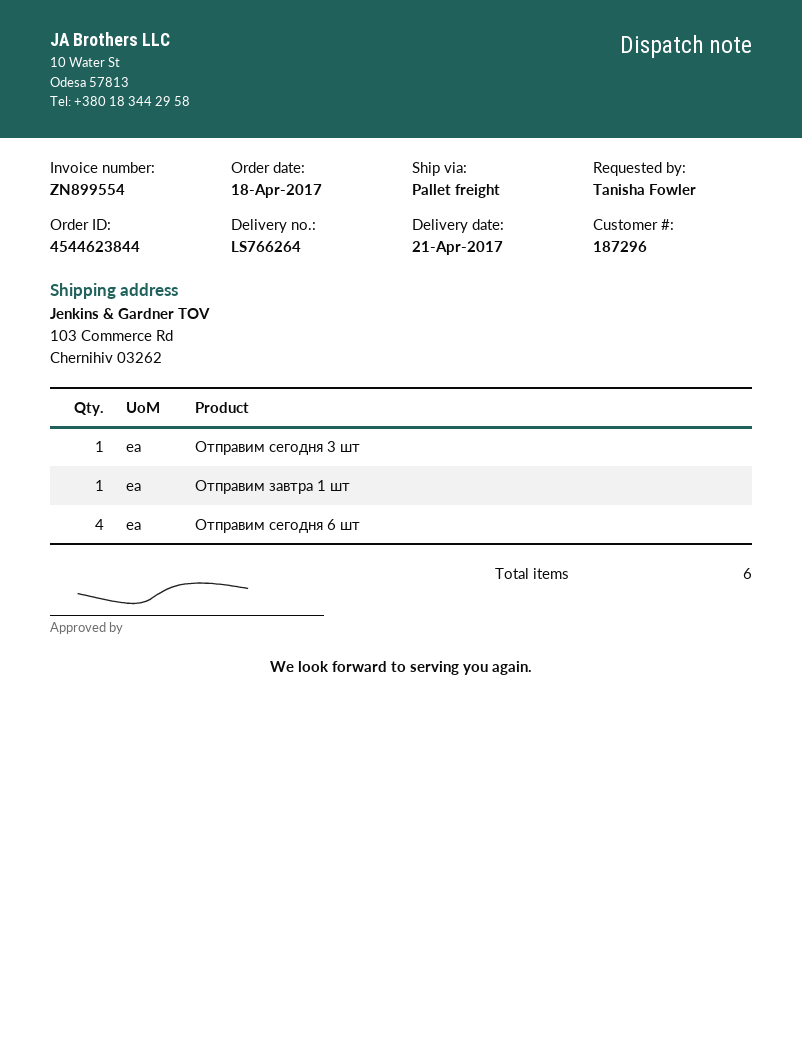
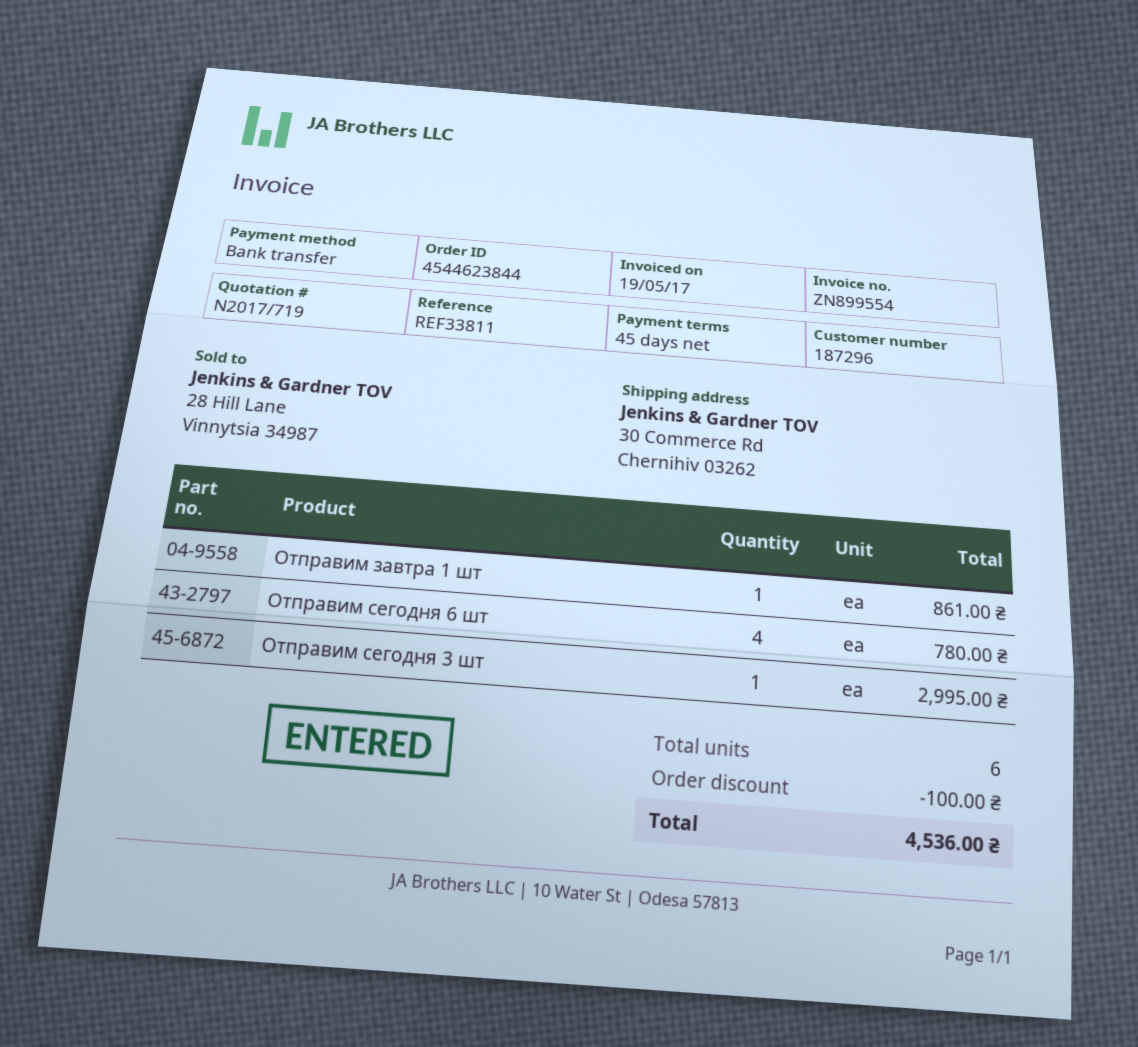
ship to: 103 Commerce Rd, Chernihiv 03262 -> 30 Commerce Rd, Chernihiv 03262

